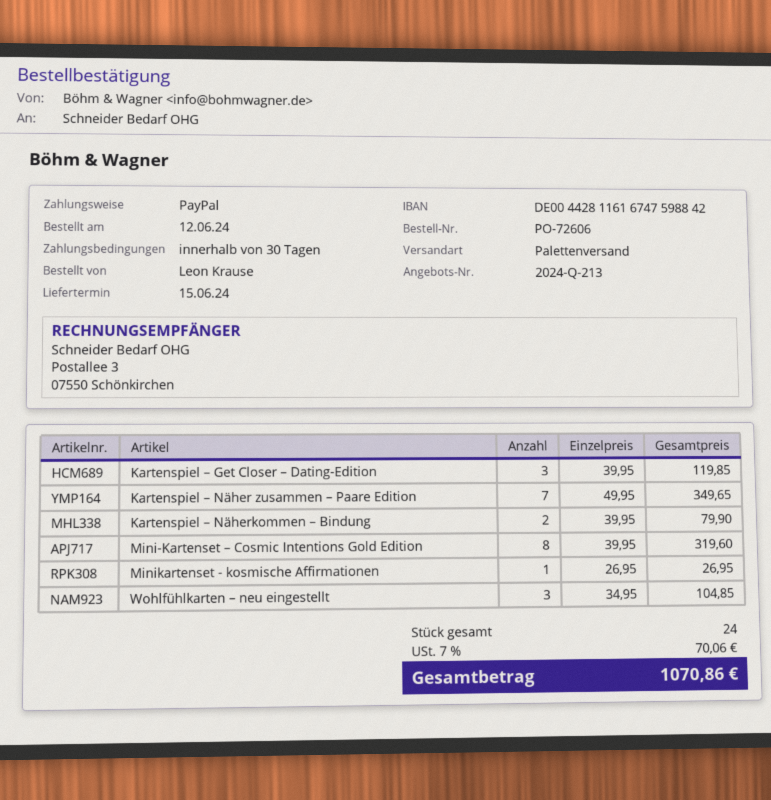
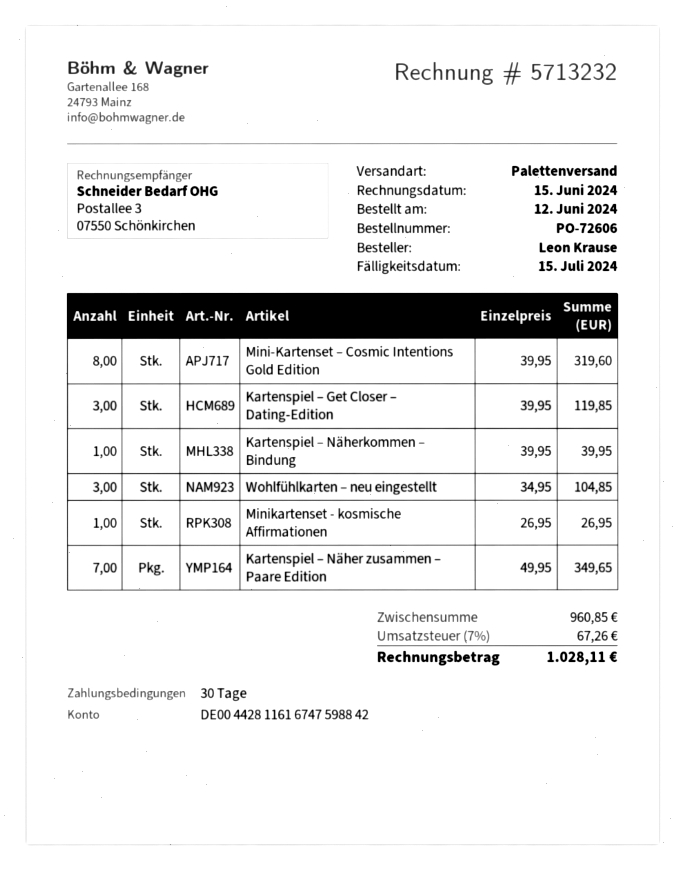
Kartenspiel – Näherkommen – Bindung: 2 x 39.95 = 79.90 -> 1 x 39.95 = 39.95
tax: 7% = 70.06 -> 7% = 67.26
total: 1070.86 -> 1028.11

